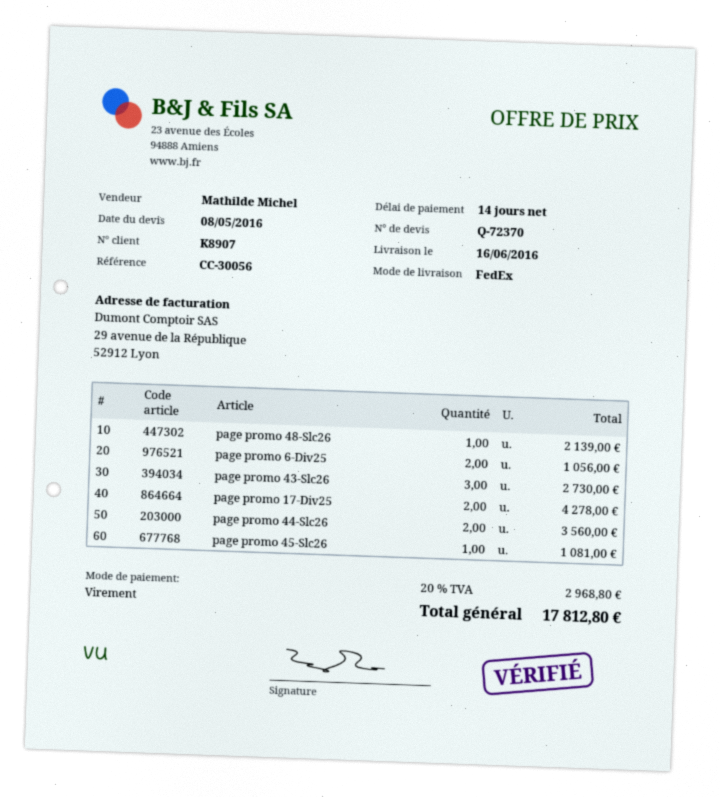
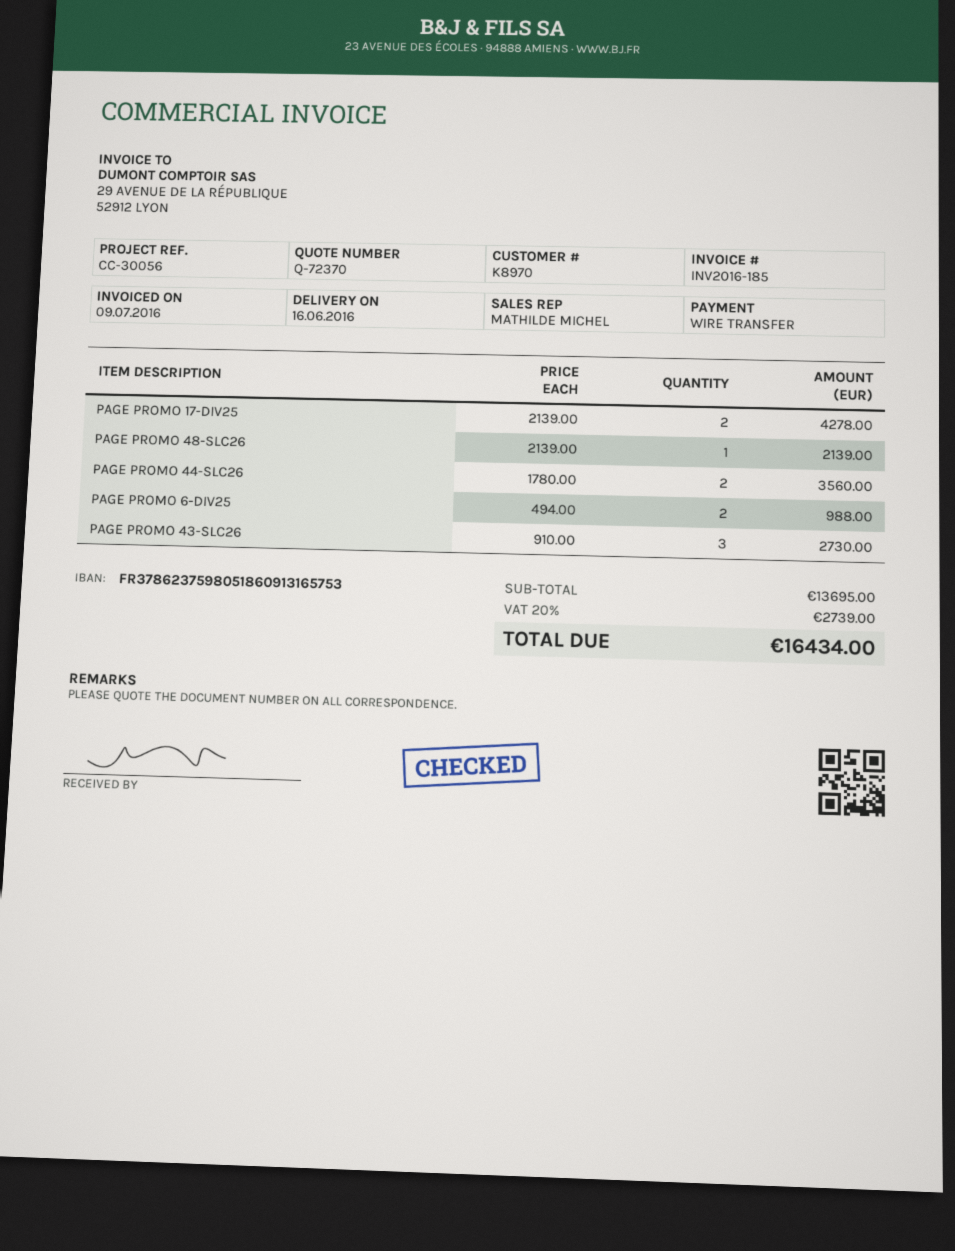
customer number: K8907 -> K8970
page promo 6-Div25: 2 for 1056.00 -> 2 for 988.00
page promo 45-Slc26: 1 for 1081.00 -> none
tax: 20% = 2968.80 -> 20% = 2739.00
total: 17812.80 -> 16434.00

